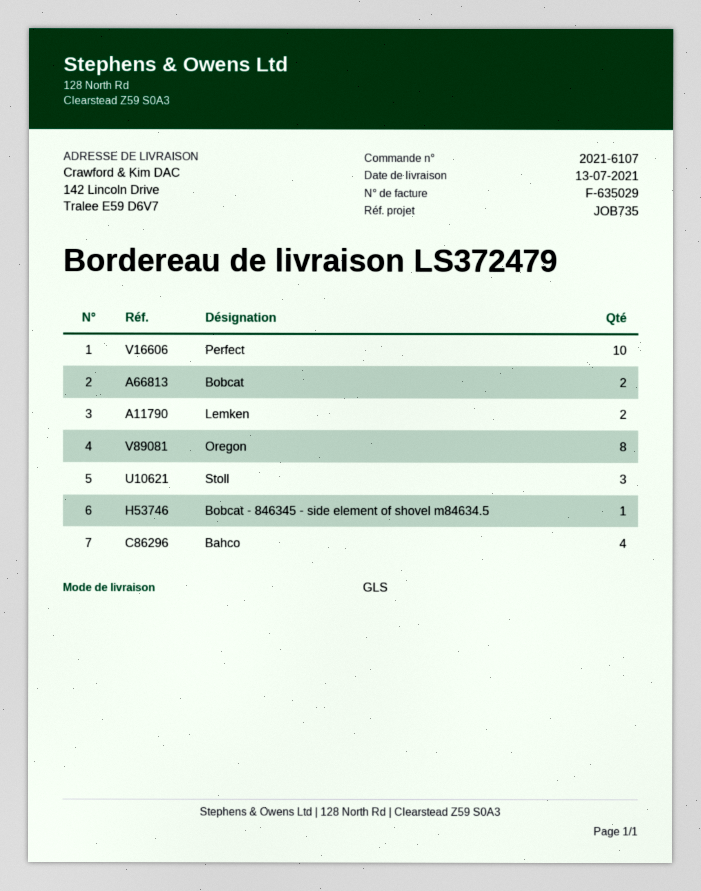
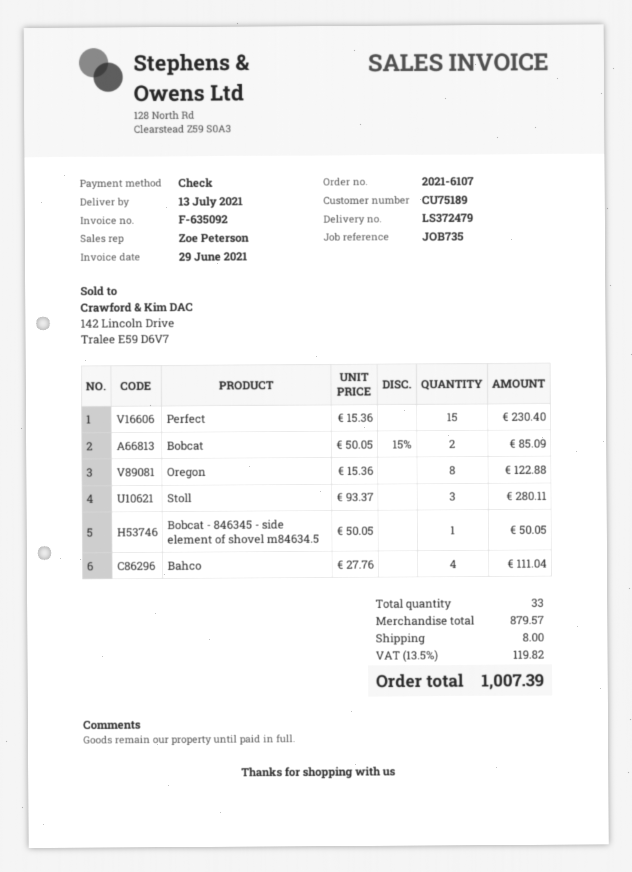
invoice number: F-635029 -> F-635092
Perfect: 10 -> 15
Lemken: 2 -> none

